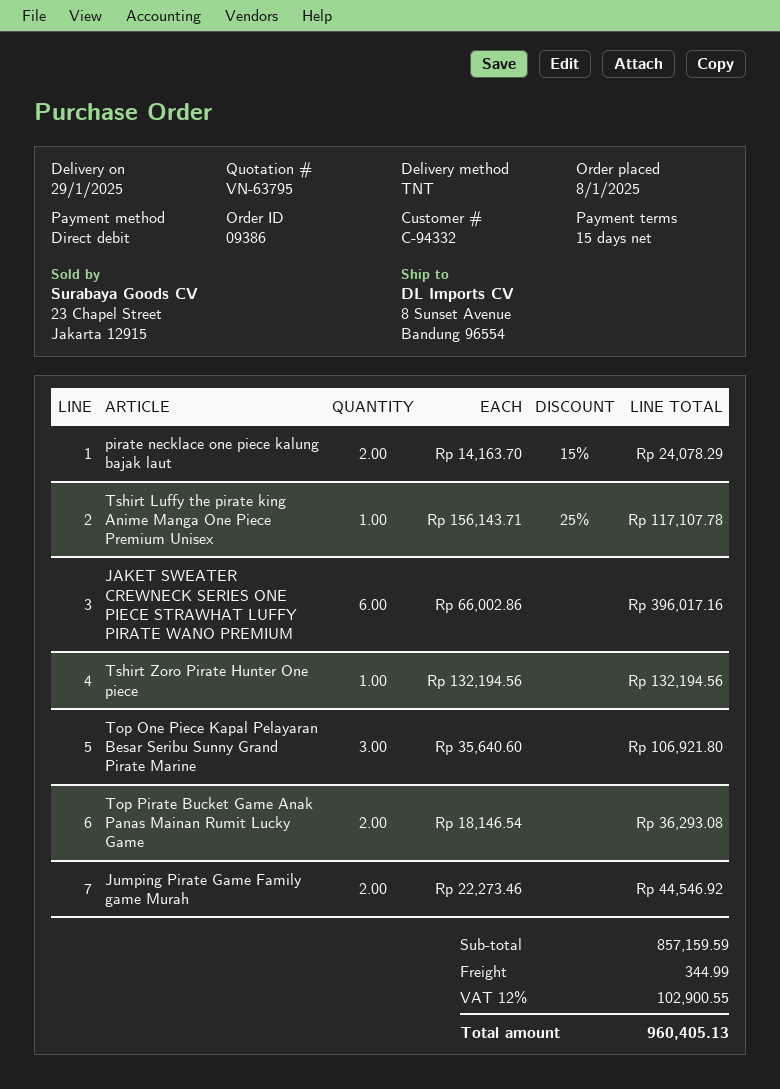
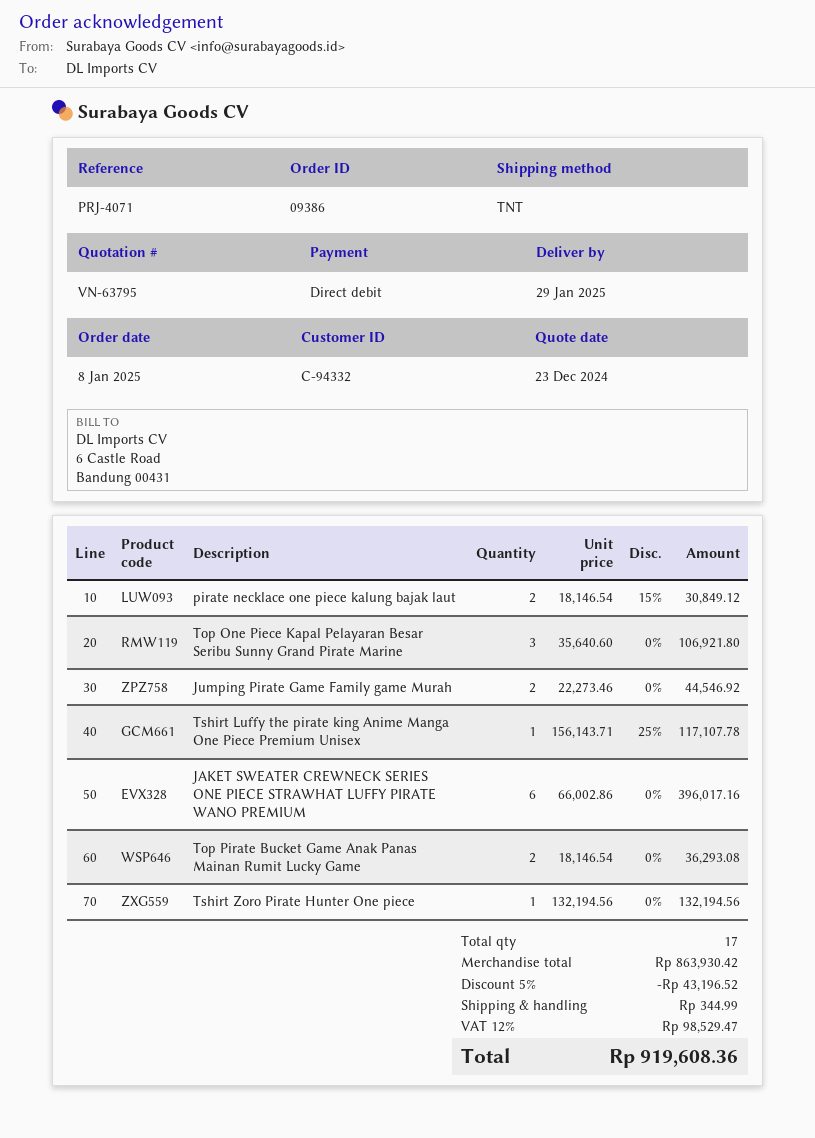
pirate necklace one piece kalung bajak laut: 2 x 14163.70 - 15% = 24078.29 -> 2 x 18146.54 - 15% = 30849.12
subtotal: 857159.59 -> 863930.42
discount: none -> 5% = 43196.52
tax: 12% = 102900.55 -> 12% = 98529.47
total: 960405.13 -> 919608.36

